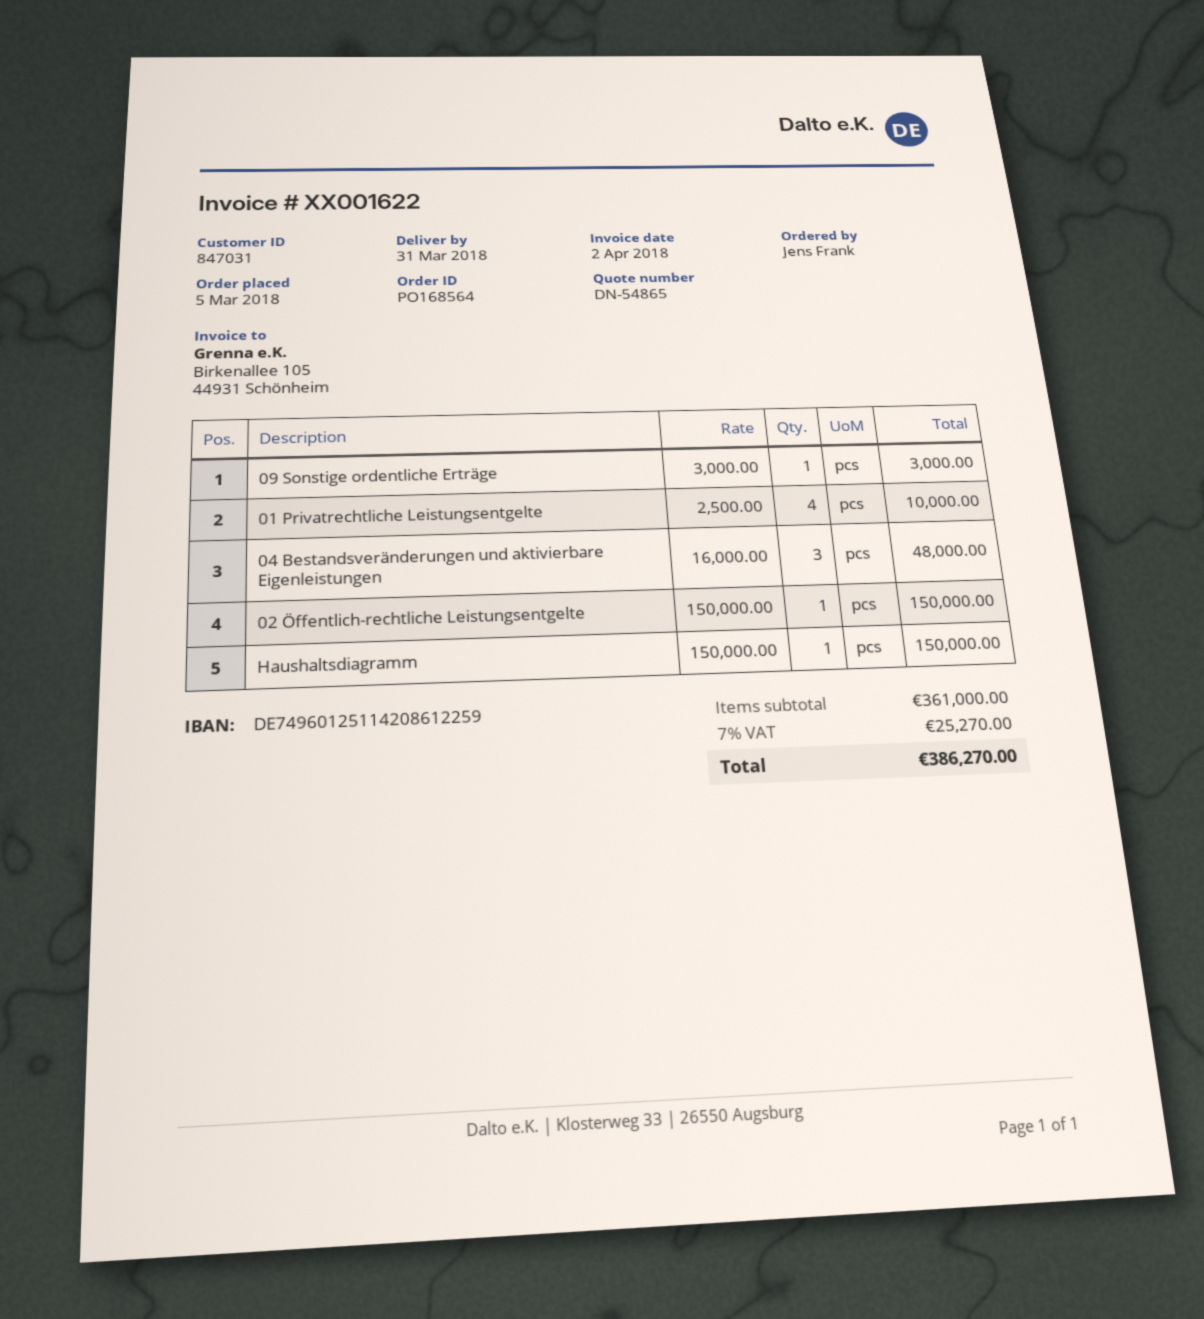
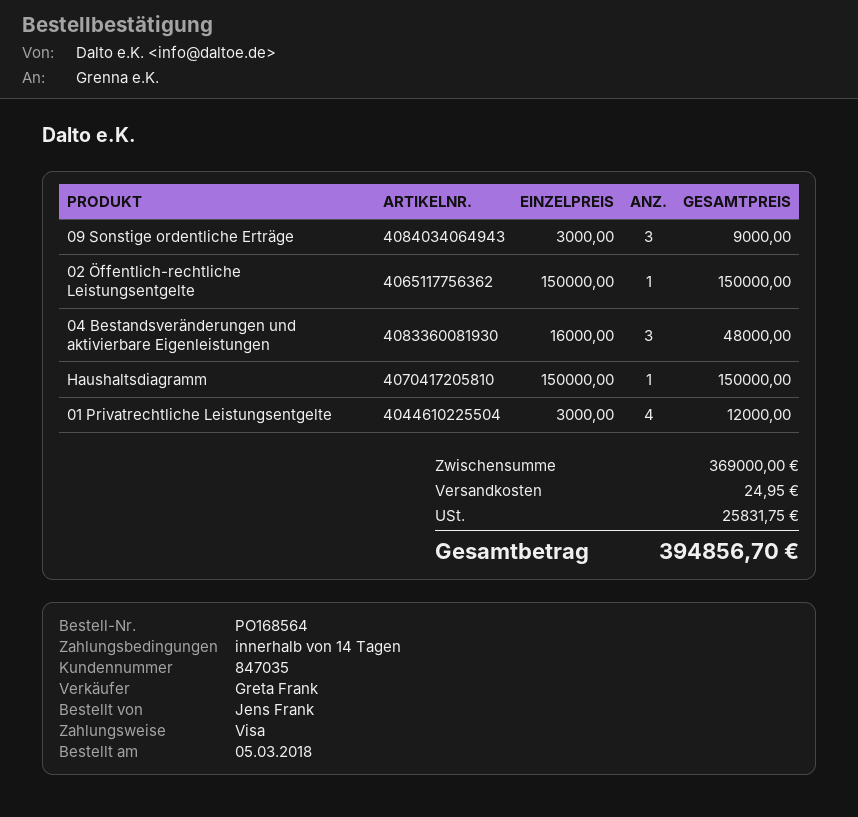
customer number: 847031 -> 847035
09 Sonstige ordentliche Erträge: 1 x 3000.00 = 3000.00 -> 3 x 3000.00 = 9000.00
01 Privatrechtliche Leistungsentgelte: 4 x 2500.00 = 10000.00 -> 4 x 3000.00 = 12000.00
subtotal: 361000.00 -> 369000.00
shipping: none -> 24.95
tax: 25270.00 -> 25831.75
total: 386270.00 -> 394856.70

